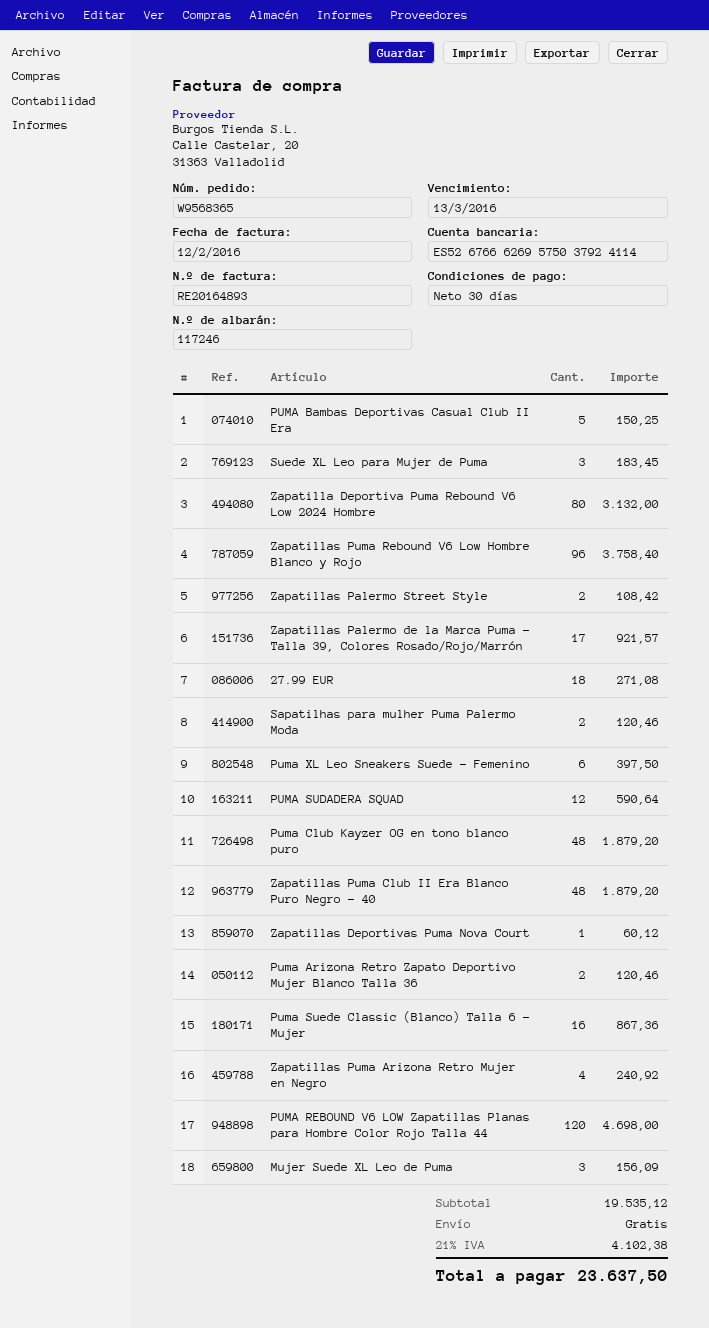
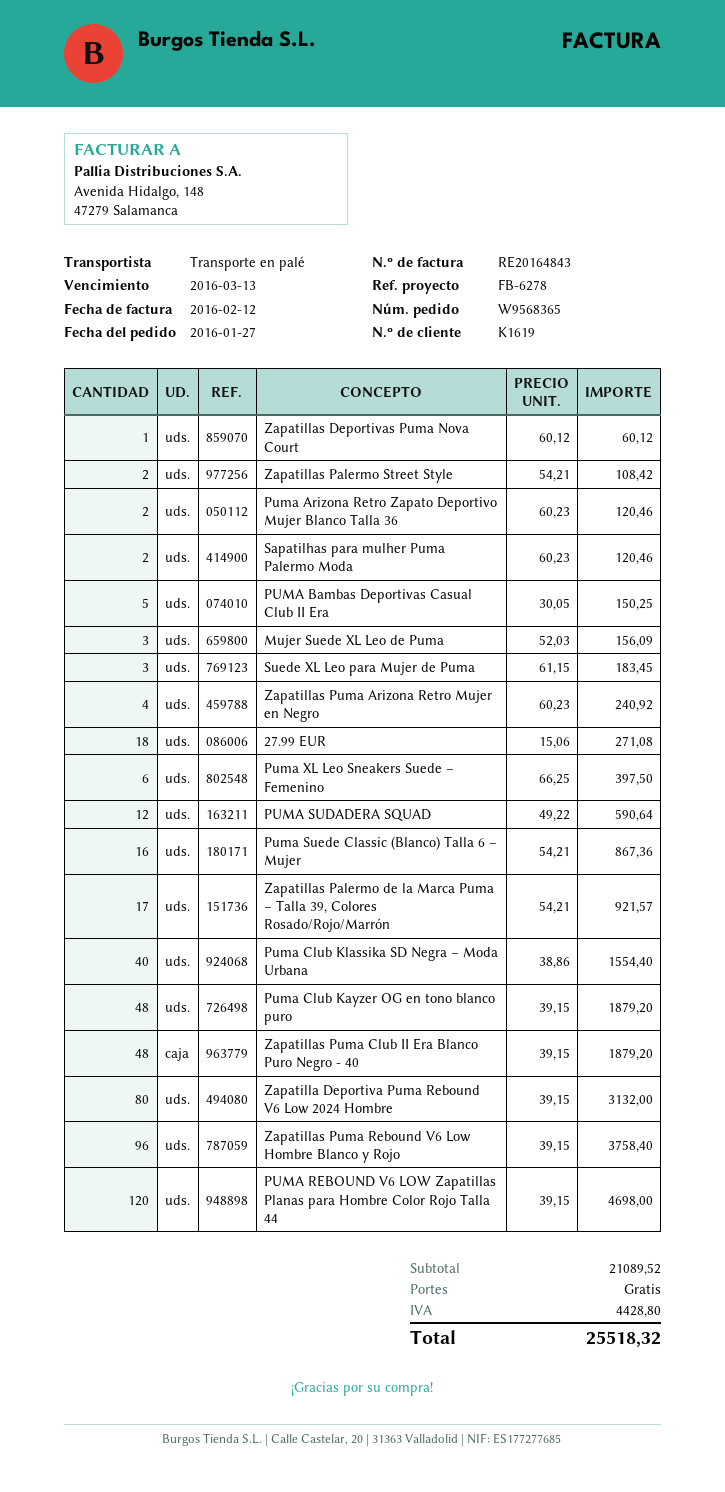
invoice number: RE20164893 -> RE20164843
Puma Club Klassika SD Negra – Moda Urbana: none -> 40 for 1554.40
subtotal: 19535.12 -> 21089.52
tax: 4102.38 -> 4428.80
total: 23637.50 -> 25518.32

